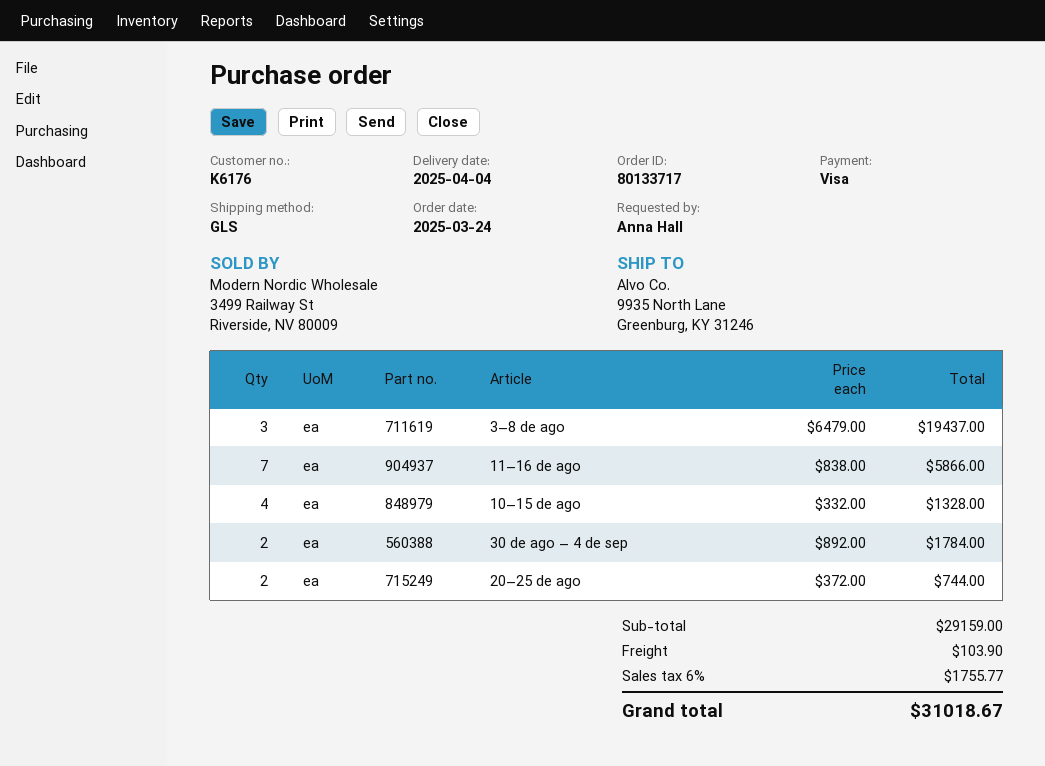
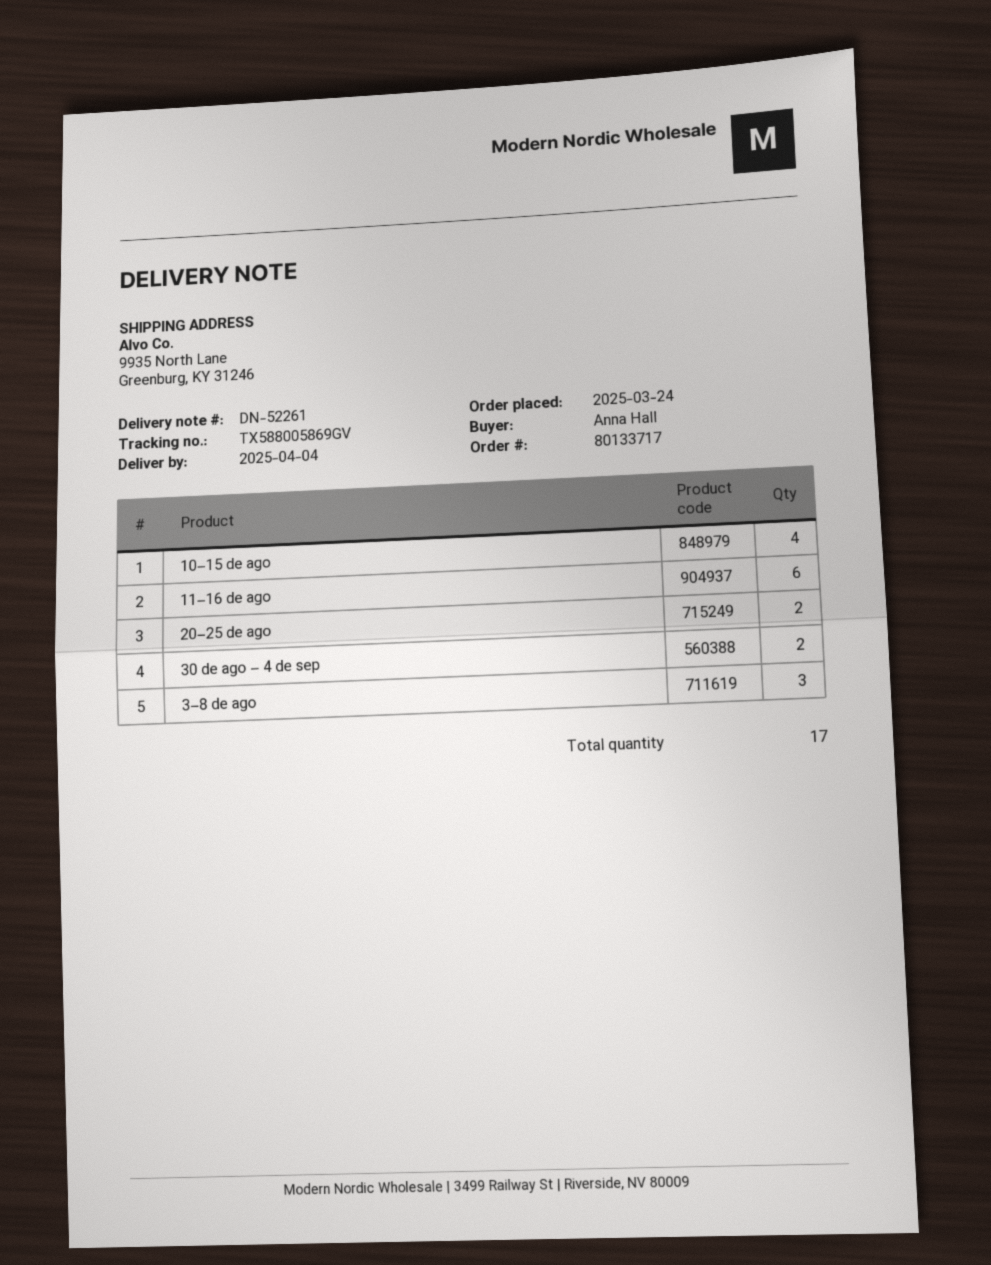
11–16 de ago: 7 -> 6

